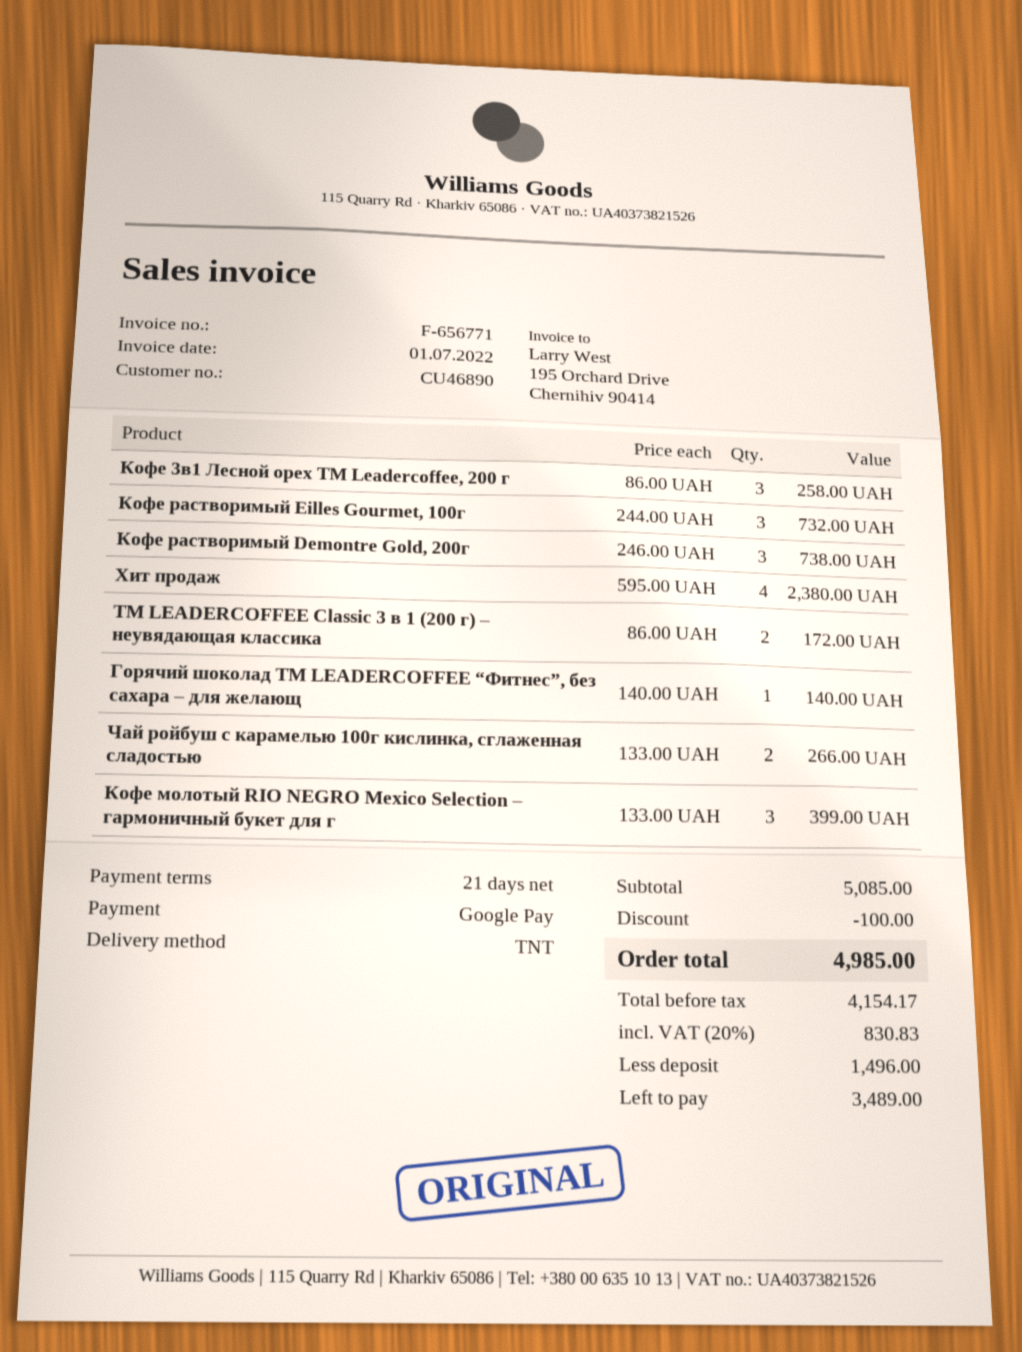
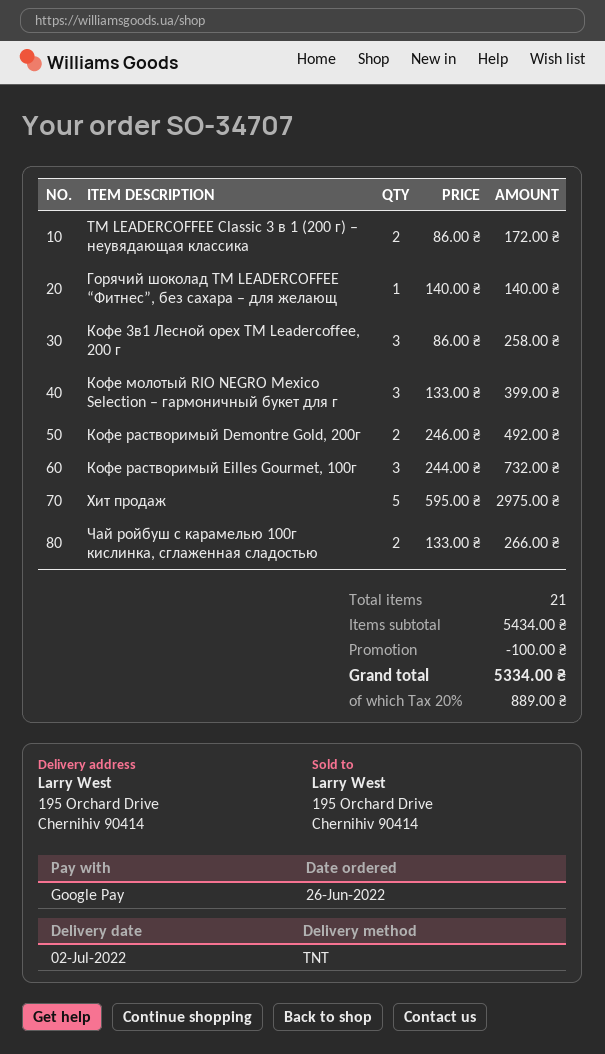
Кофе растворимый Demontre Gold, 200г: 3 x 246.00 = 738.00 -> 2 x 246.00 = 492.00
Хит продаж: 4 x 595.00 = 2380.00 -> 5 x 595.00 = 2975.00
subtotal: 5085.00 -> 5434.00
tax: 20% = 830.83 -> 20% = 889.00
total: 4985.00 -> 5334.00

